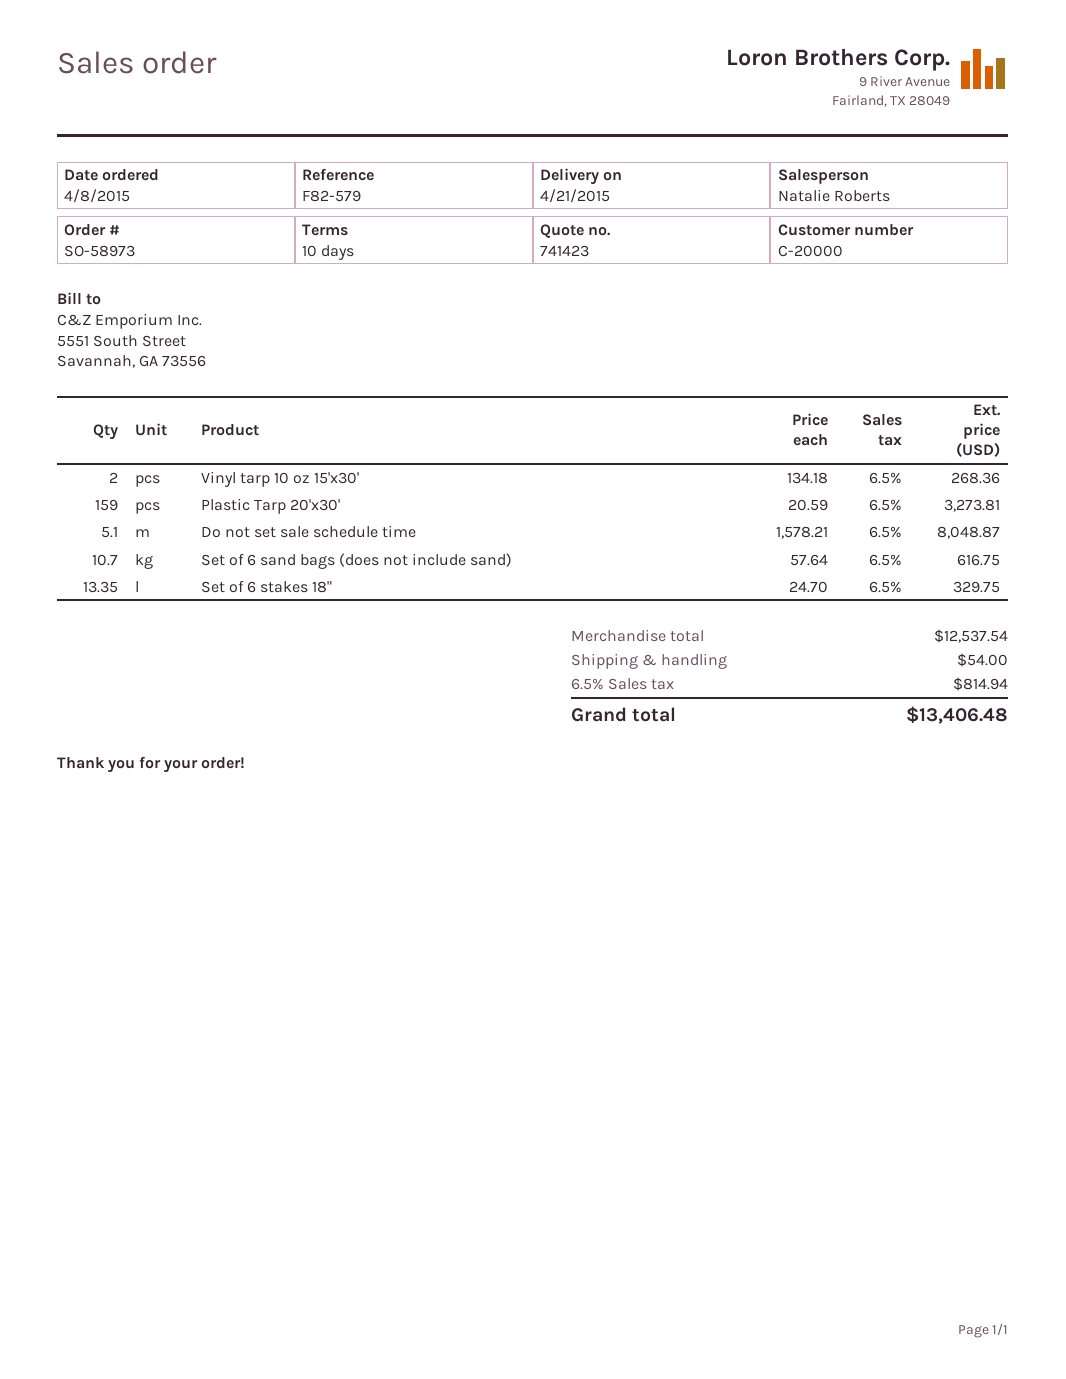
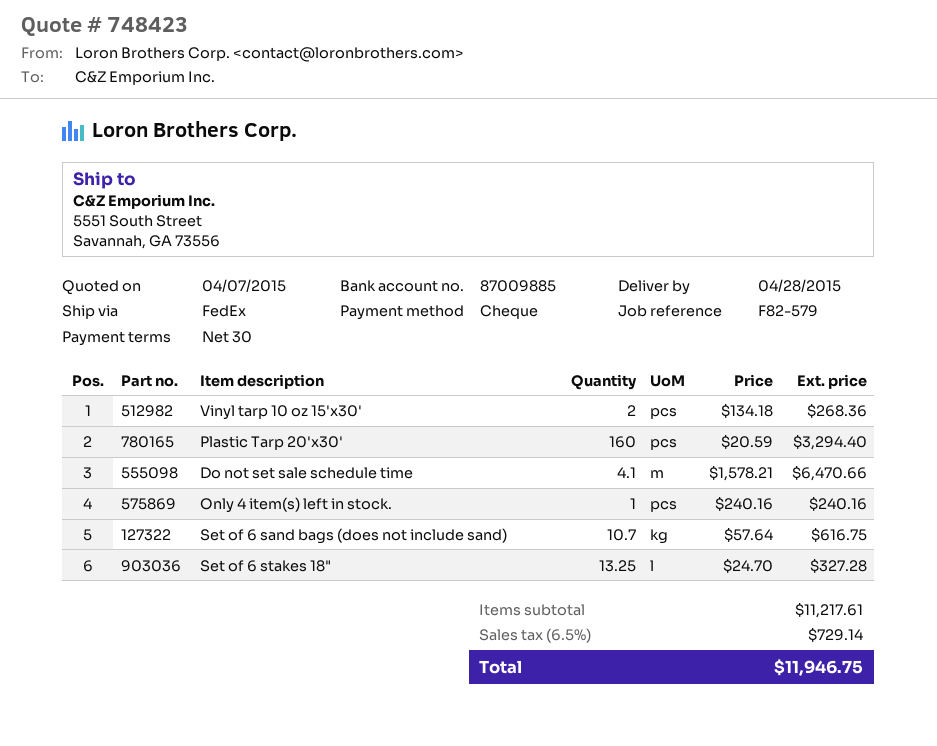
quote number: 741423 -> 748423
delivery date: 2015-04-21 -> 2015-04-28
payment terms: 10 days -> 30 days
Plastic Tarp 20'x30': 159 x 20.59 = 3273.81 -> 160 x 20.59 = 3294.40
Do not set sale schedule time: 5.1 x 1578.21 = 8048.87 -> 4.1 x 1578.21 = 6470.66
Set of 6 stakes 18": 13.35 x 24.70 = 329.75 -> 13.25 x 24.70 = 327.28
Only 4 item(s) left in stock.: none -> 1 x 240.16 = 240.16
subtotal: 12537.54 -> 11217.61
shipping: 54.00 -> none
tax: 6.5% = 814.94 -> 6.5% = 729.14
total: 13406.48 -> 11946.75

